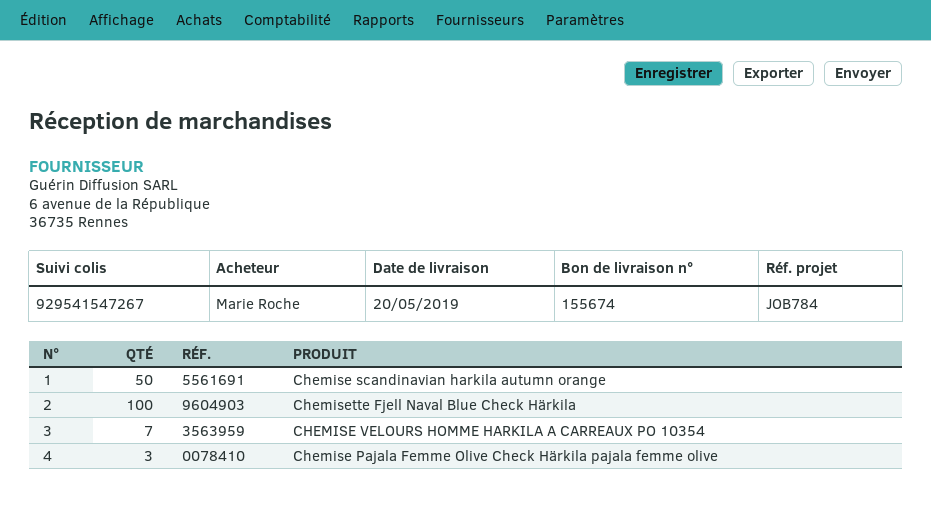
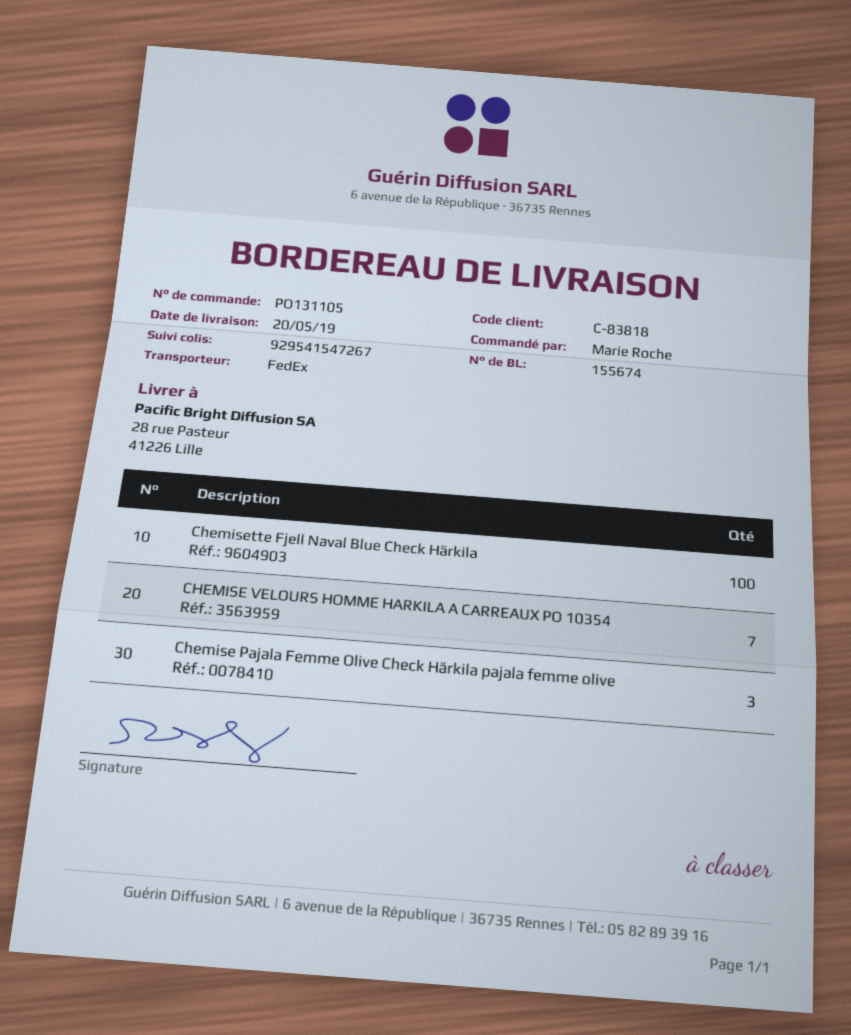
Chemise scandinavian harkila autumn orange: 50 -> none

